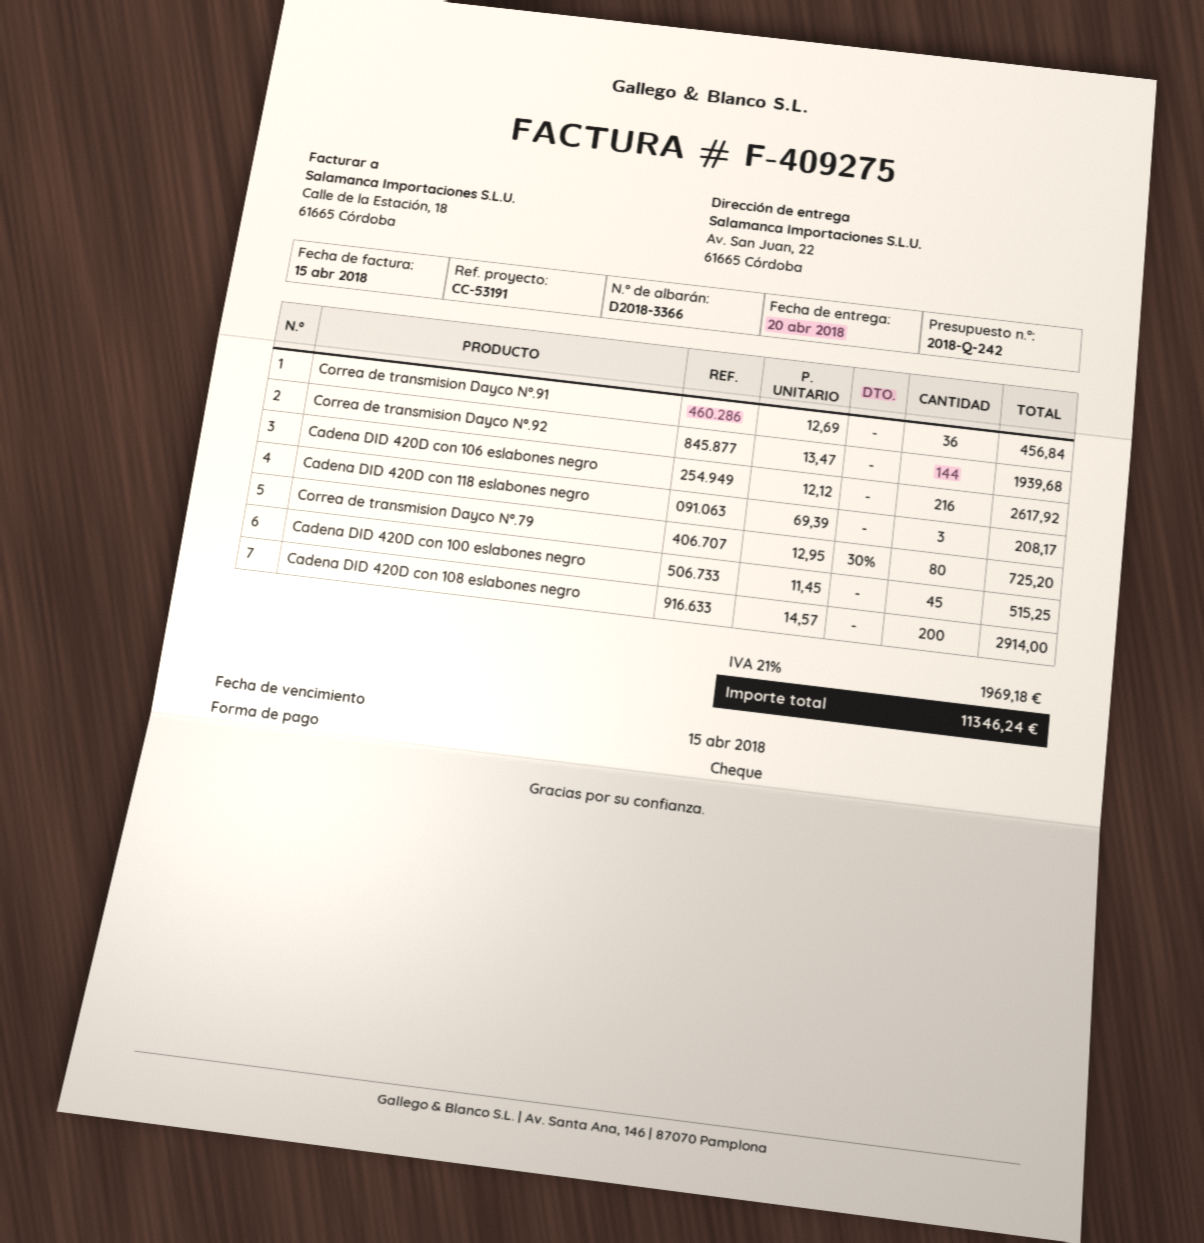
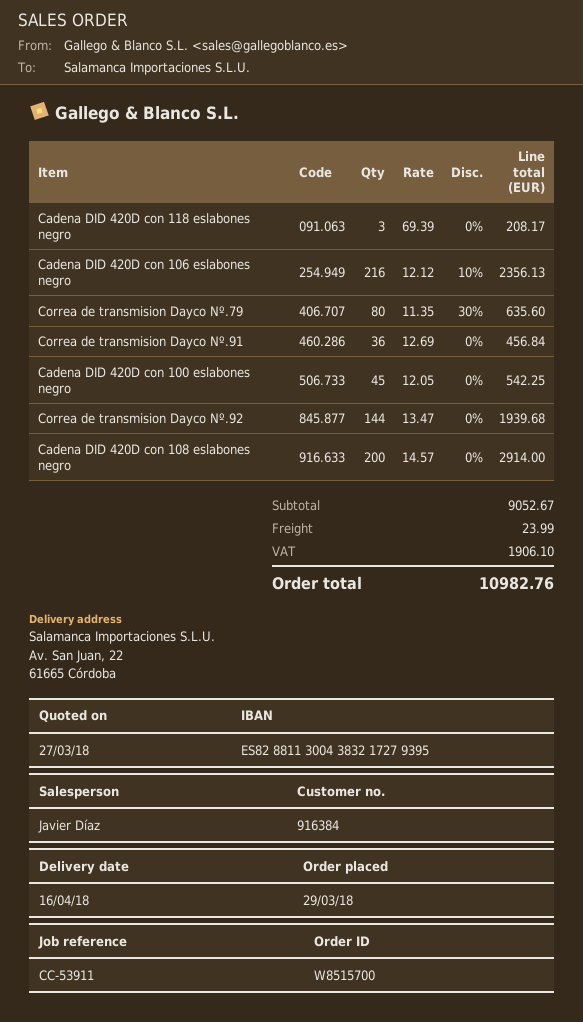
delivery date: 2018-04-20 -> 2018-04-16
reference: CC-53191 -> CC-53911
Cadena DID 420D con 106 eslabones negro: 216 x 12.12 = 2617.92 -> 216 x 12.12 - 10% = 2356.13
Correa de transmision Dayco Nº.79: 80 x 12.95 - 30% = 725.20 -> 80 x 11.35 - 30% = 635.60
Cadena DID 420D con 100 eslabones negro: 45 x 11.45 = 515.25 -> 45 x 12.05 = 542.25
shipping: none -> 23.99
tax: 1969.18 -> 1906.10
total: 11346.24 -> 10982.76

